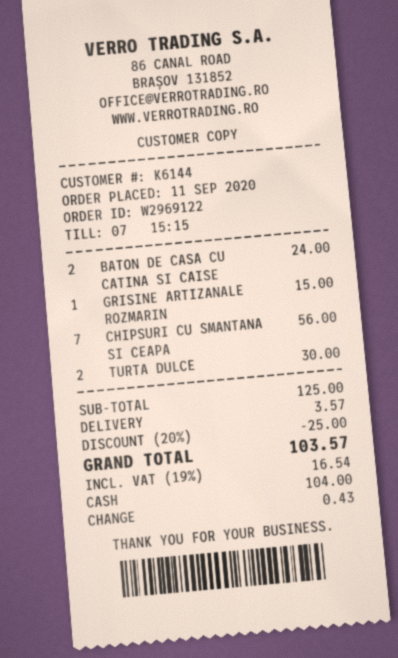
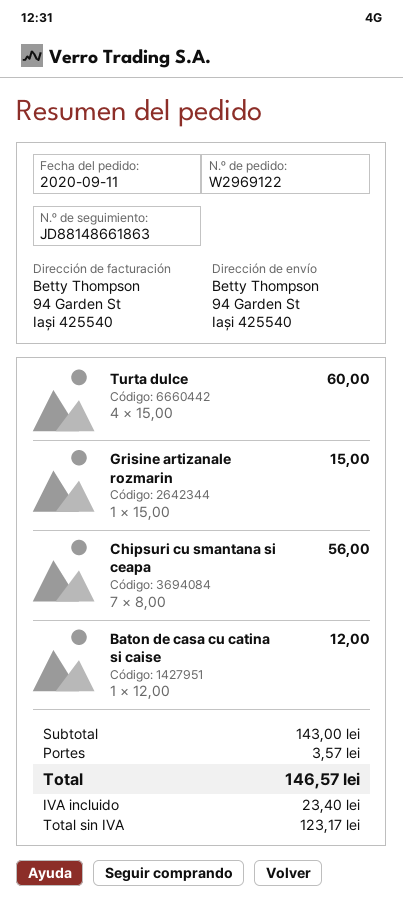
BATON DE CASA CU CATINA SI CAISE: 2 for 24.00 -> 1 for 12.00
TURTA DULCE: 2 for 30.00 -> 4 for 60.00
subtotal: 125.00 -> 143.00
discount: 20% = 25.00 -> none
tax: 16.54 -> 23.40
total: 103.57 -> 146.57

